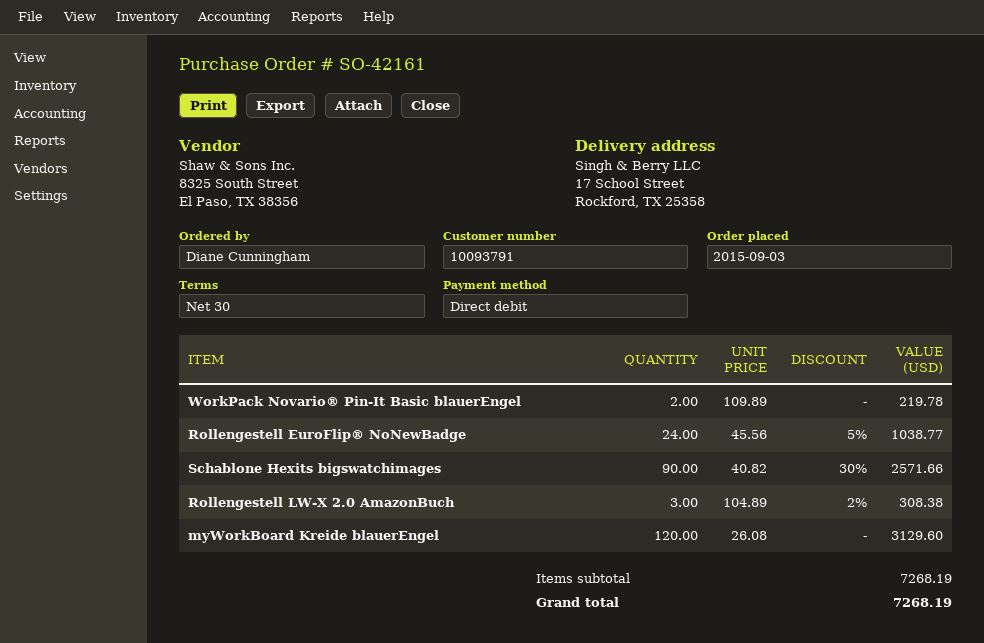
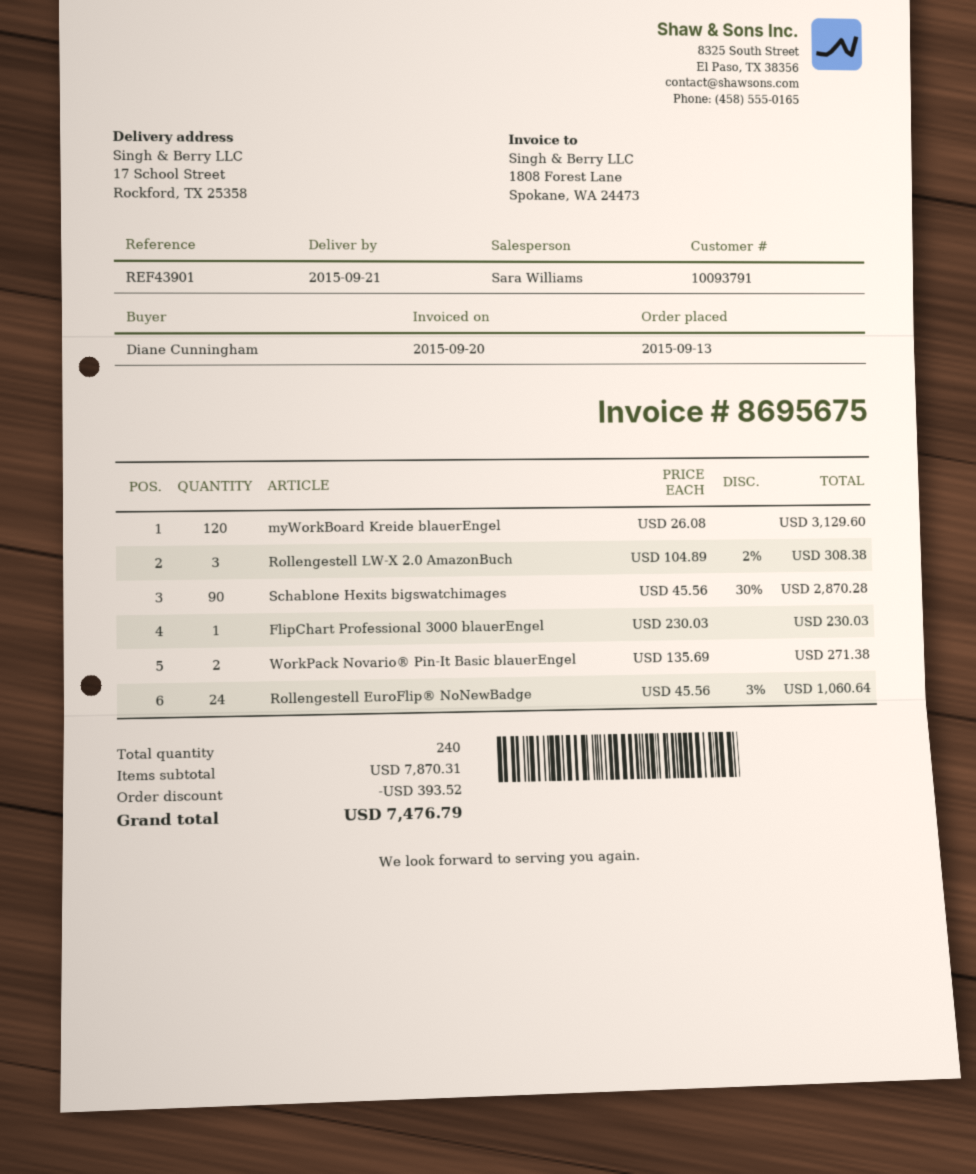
order date: 2015-09-03 -> 2015-09-13
WorkPack Novario® Pin-It Basic blauerEngel: 2 x 109.89 = 219.78 -> 2 x 135.69 = 271.38
Rollengestell EuroFlip® NoNewBadge: 24 x 45.56 - 5% = 1038.77 -> 24 x 45.56 - 3% = 1060.64
Schablone Hexits bigswatchimages: 90 x 40.82 - 30% = 2571.66 -> 90 x 45.56 - 30% = 2870.28
FlipChart Professional 3000 blauerEngel: none -> 1 x 230.03 = 230.03
subtotal: 7268.19 -> 7870.31
discount: none -> 393.52
total: 7268.19 -> 7476.79

